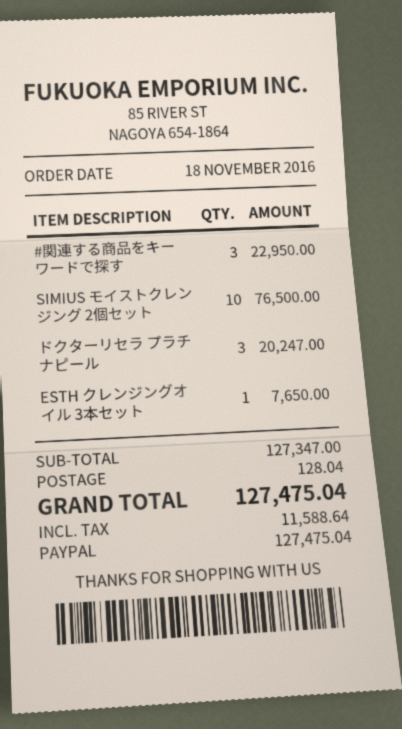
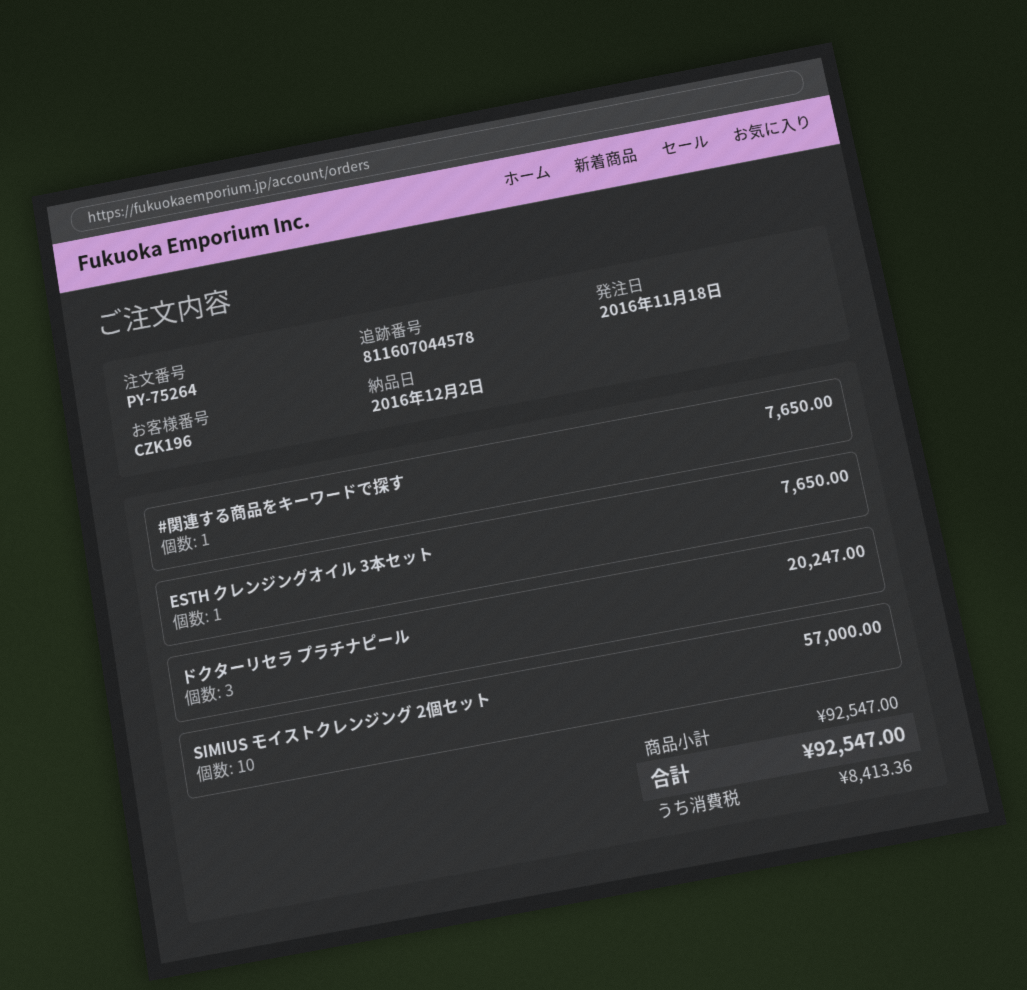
#関連する商品をキーワードで探す: 3 for 22950.00 -> 1 for 7650.00
SIMIUS モイストクレンジング 2個セット: 10 for 76500.00 -> 10 for 57000.00
subtotal: 127347.00 -> 92547.00
shipping: 128.04 -> none
tax: 11588.64 -> 8413.36
total: 127475.04 -> 92547.00

